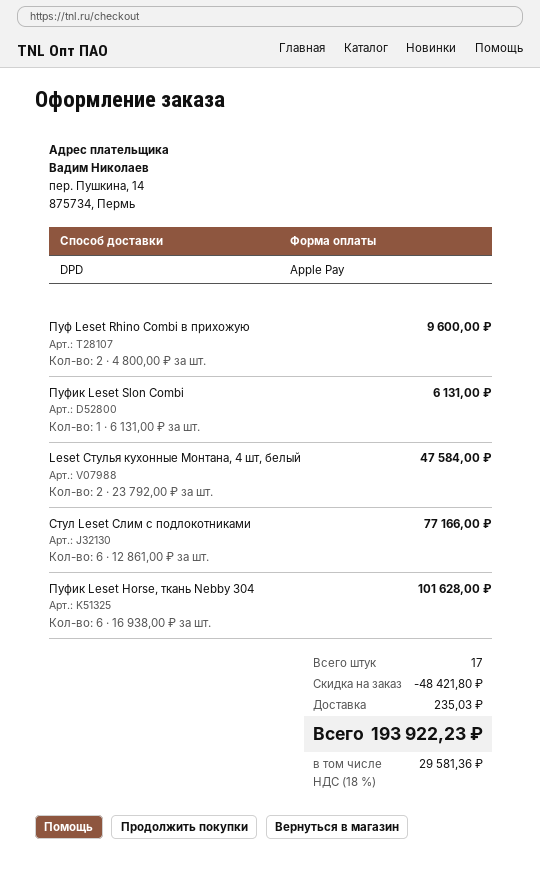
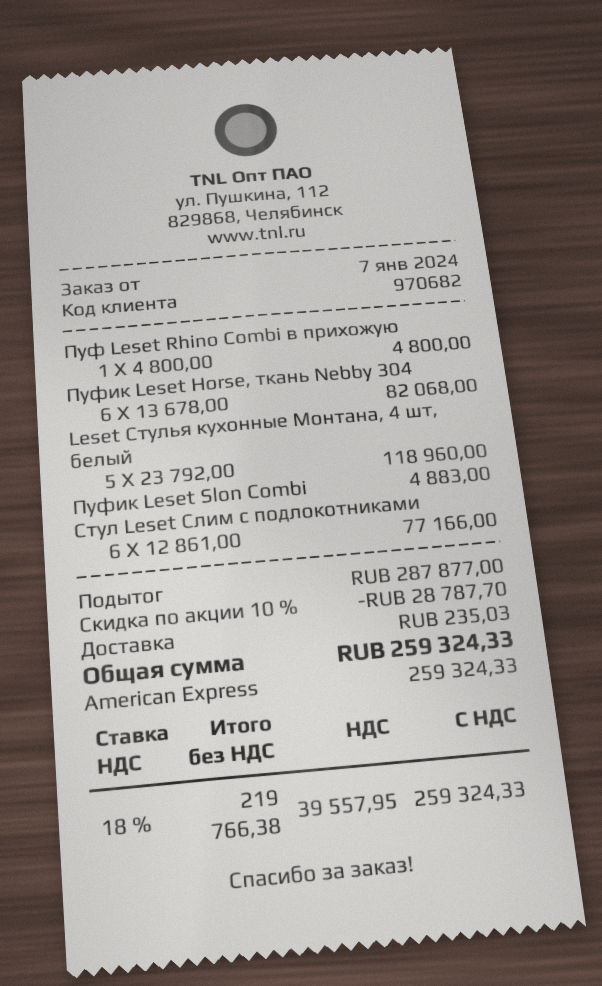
payment method: Apple Pay -> American Express
Пуф Leset Rhino Combi в прихожую: 2 x 4800.00 = 9600.00 -> 1 x 4800.00 = 4800.00
Пуфик Leset Slon Combi: 1 x 6131.00 = 6131.00 -> 1 x 4883.00 = 4883.00
Leset Стулья кухонные Монтана, 4 шт, белый: 2 x 23792.00 = 47584.00 -> 5 x 23792.00 = 118960.00
Пуфик Leset Horse, ткань Nebby 304: 6 x 16938.00 = 101628.00 -> 6 x 13678.00 = 82068.00
discount: 48421.80 -> 28787.70
tax: 18% = 29581.36 -> 18% = 39557.95
total: 193922.23 -> 259324.33

